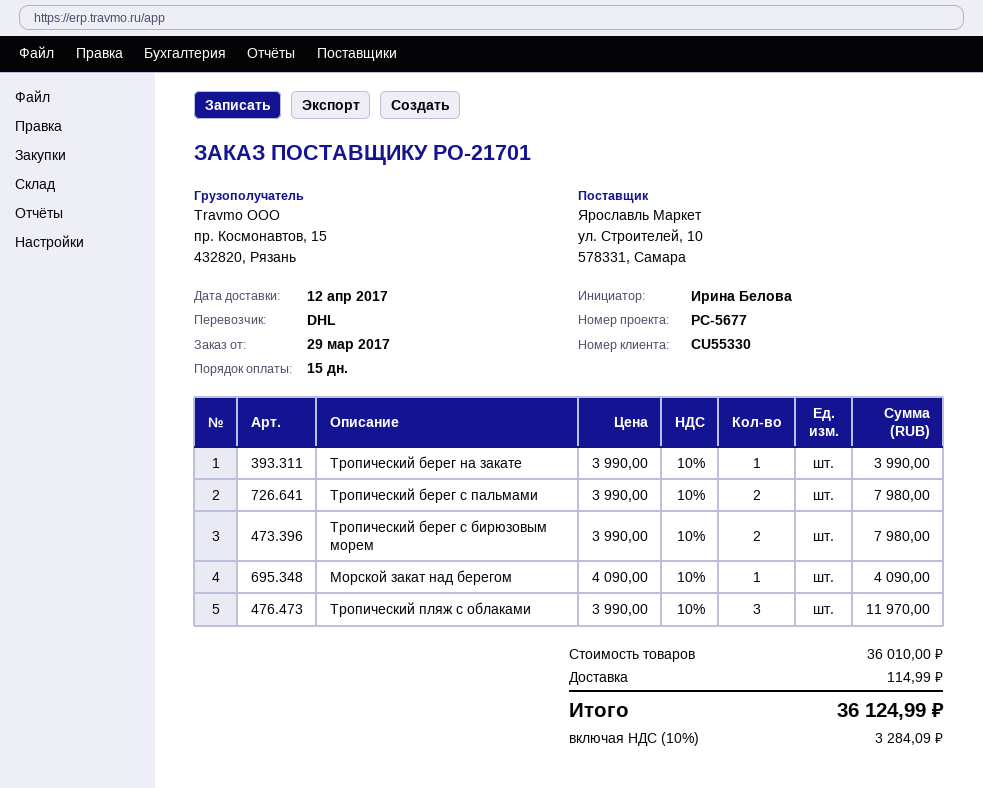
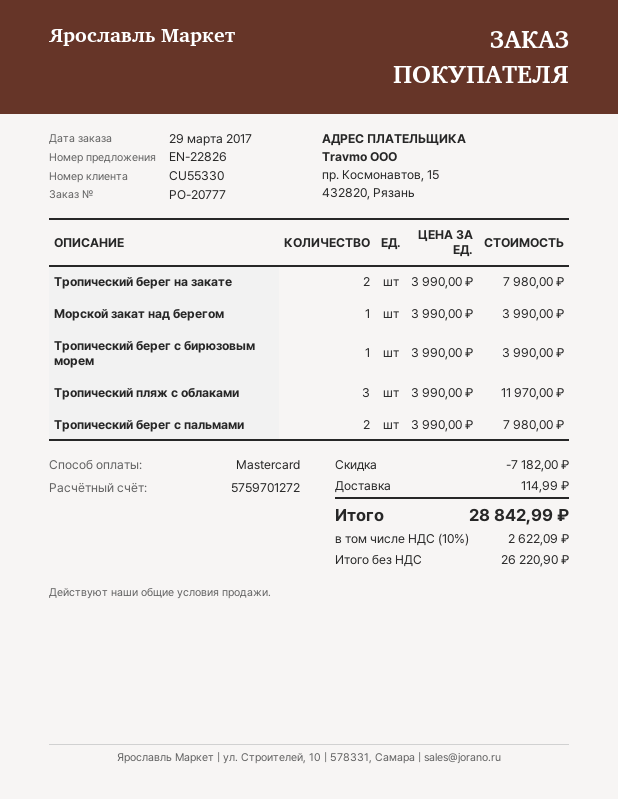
order number: PO-21701 -> PO-20777
Тропический берег на закате: 1 x 3990.00 = 3990.00 -> 2 x 3990.00 = 7980.00
Тропический берег с бирюзовым морем: 2 x 3990.00 = 7980.00 -> 1 x 3990.00 = 3990.00
Морской закат над берегом: 1 x 4090.00 = 4090.00 -> 1 x 3990.00 = 3990.00
discount: none -> 7182.00
tax: 10% = 3284.09 -> 10% = 2622.09
total: 36124.99 -> 28842.99

